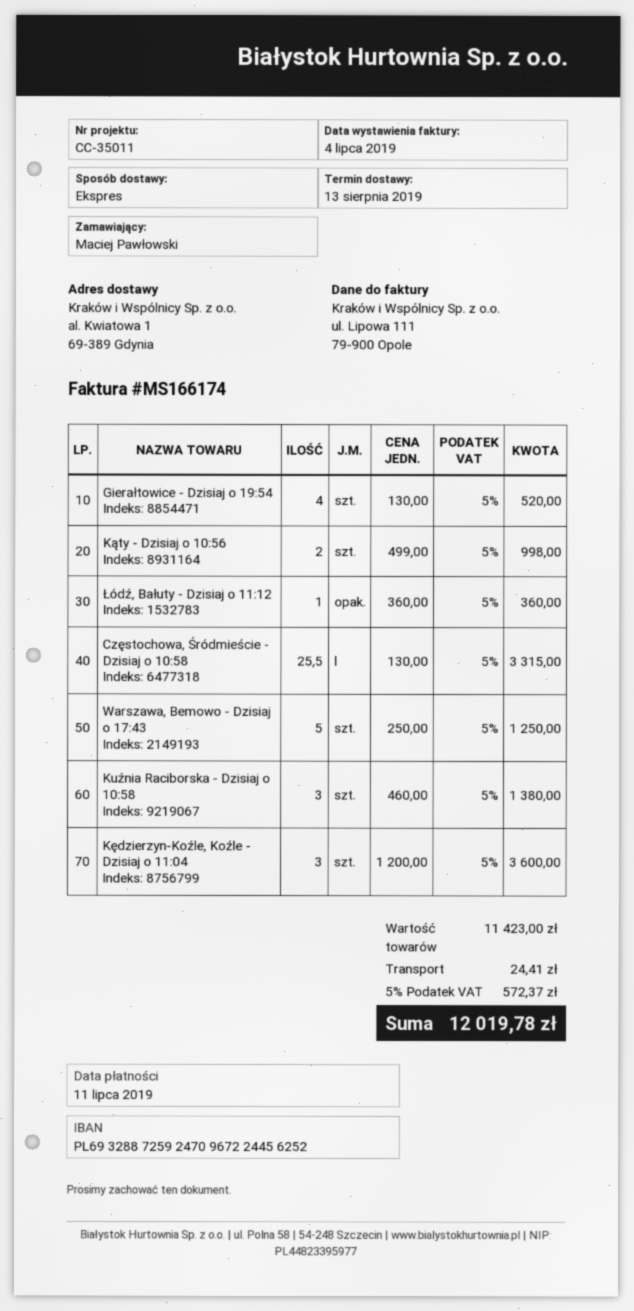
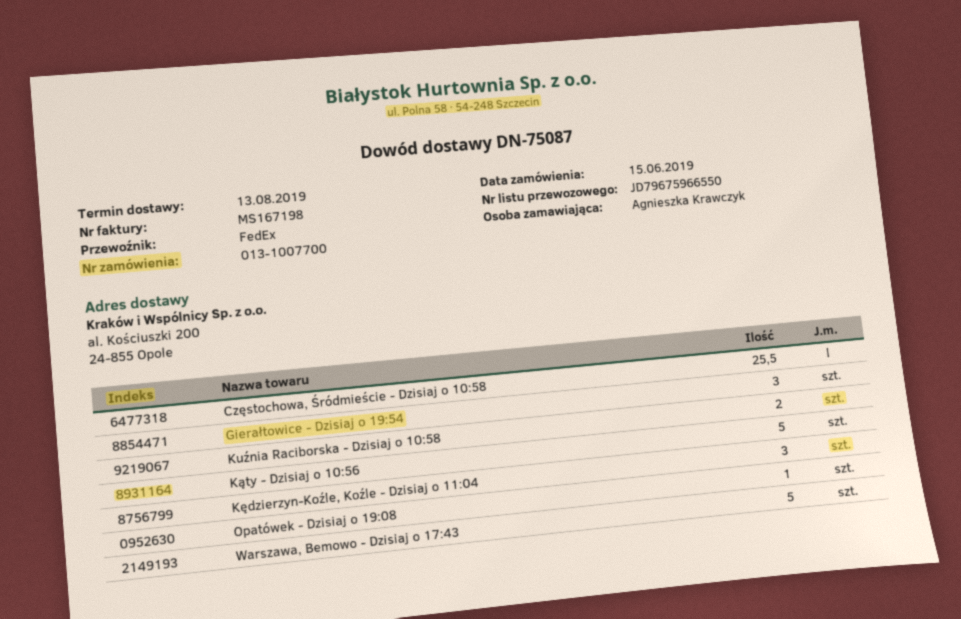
invoice number: MS166174 -> MS167198
ordered by: Maciej Pawłowski -> Agnieszka Krawczyk
shipping method: express -> FedEx
ship to: al. Kwiatowa 1, 69-389 Gdynia -> al. Kościuszki 200, 24-855 Opole
Gierałtowice - Dzisiaj o 19:54: 4 -> 3
Kąty - Dzisiaj o 10:56: 2 -> 5
Łódź, Bałuty - Dzisiaj o 11:12: 1 -> none
Kuźnia Raciborska - Dzisiaj o 10:58: 3 -> 2
Opatówek - Dzisiaj o 19:08: none -> 1

